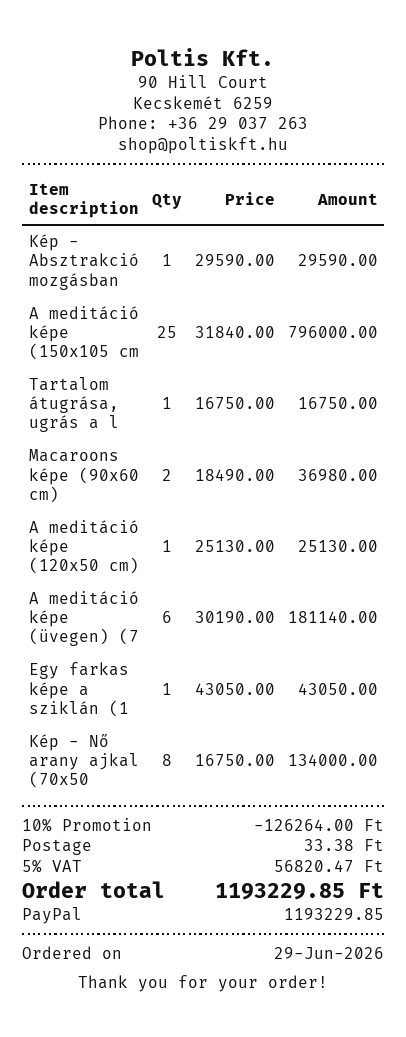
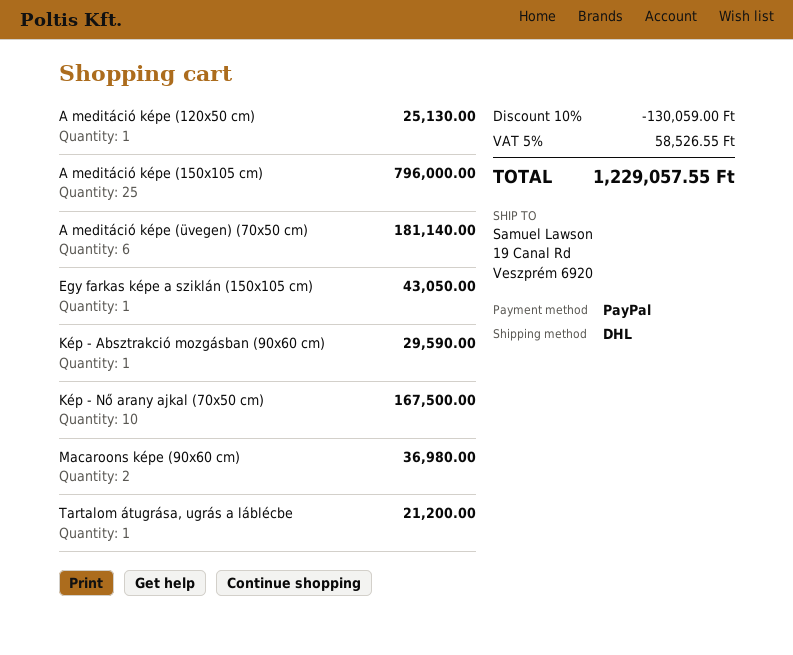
Tartalom átugrása, ugrás a l: 1 for 16750.00 -> 1 for 21200.00
Kép - Nő arany ajkal (70x50: 8 for 134000.00 -> 10 for 167500.00
discount: 10% = 126264.00 -> 10% = 130059.00
shipping: 33.38 -> none
tax: 5% = 56820.47 -> 5% = 58526.55
total: 1193229.85 -> 1229057.55

